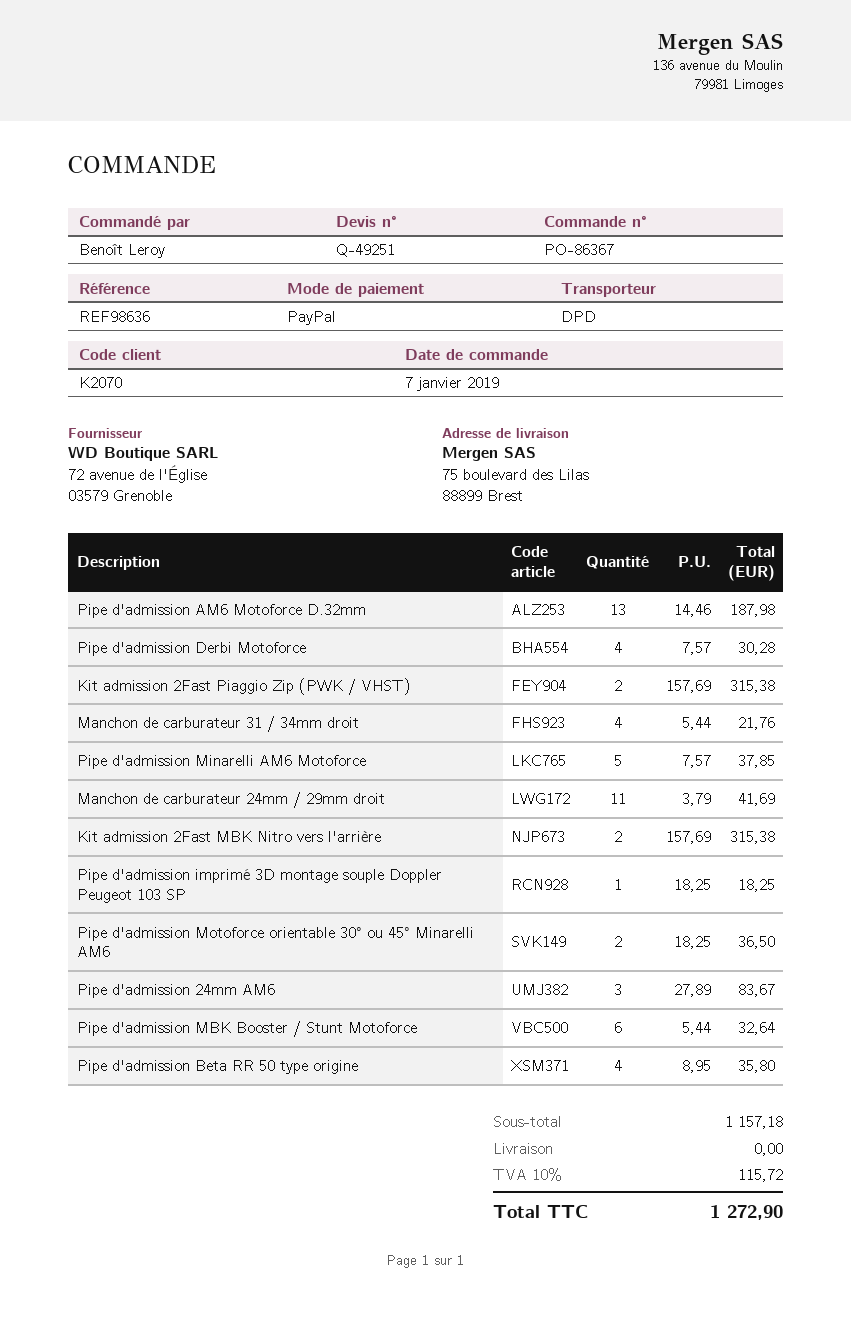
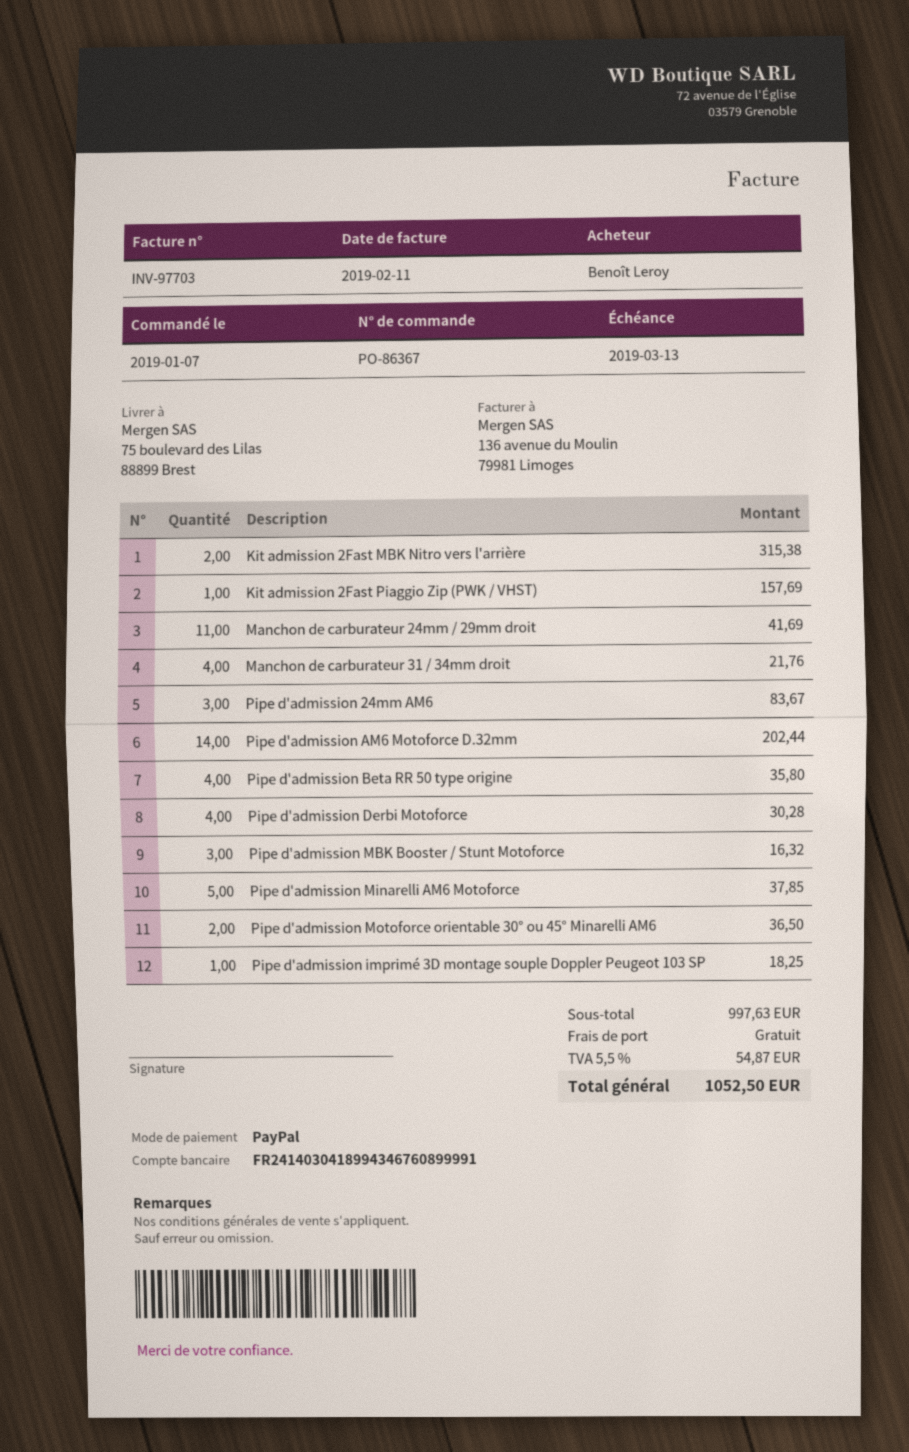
Pipe d'admission AM6 Motoforce D.32mm: 13 for 187.98 -> 14 for 202.44
Kit admission 2Fast Piaggio Zip (PWK / VHST): 2 for 315.38 -> 1 for 157.69
Pipe d'admission MBK Booster / Stunt Motoforce: 6 for 32.64 -> 3 for 16.32
subtotal: 1157.18 -> 997.63
tax: 10% = 115.72 -> 5.5% = 54.87
total: 1272.90 -> 1052.50

